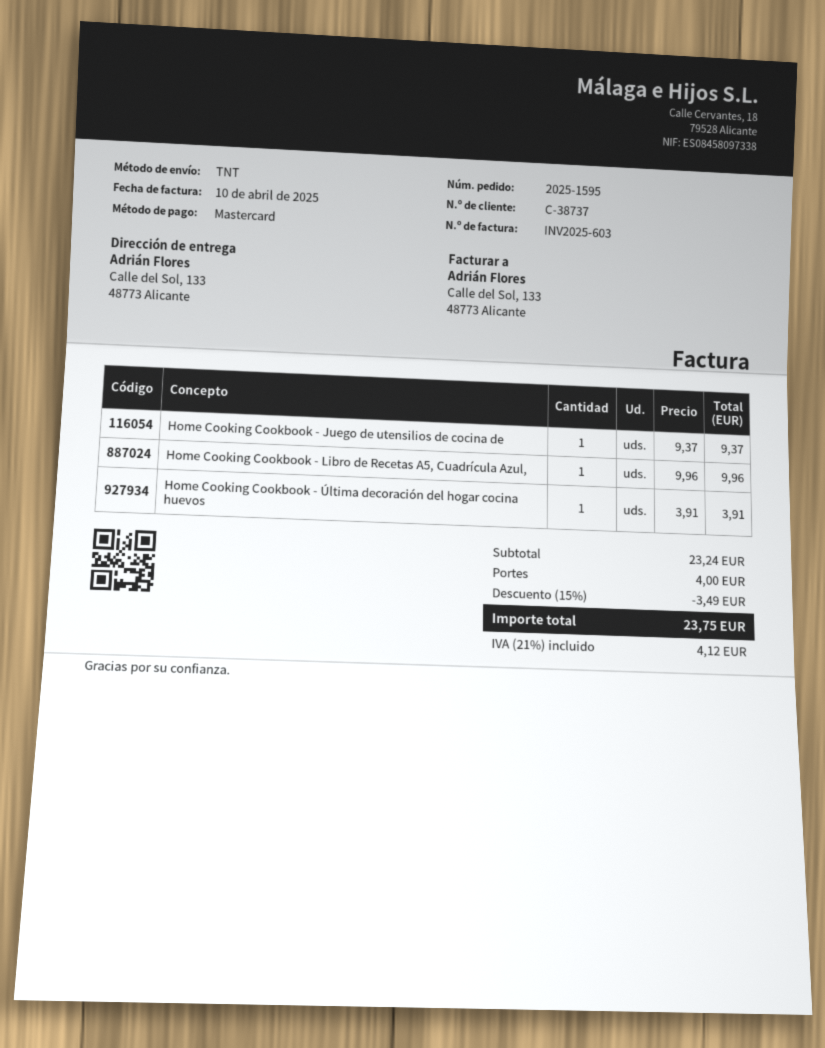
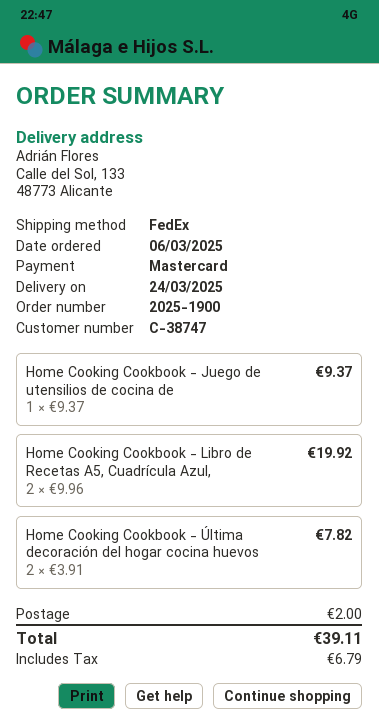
order number: 2025-1595 -> 2025-1900
customer number: C-38737 -> C-38747
shipping method: TNT -> FedEx
Home Cooking Cookbook - Libro de Recetas A5, Cuadrícula Azul,: 1 x 9.96 = 9.96 -> 2 x 9.96 = 19.92
Home Cooking Cookbook - Última decoración del hogar cocina huevos: 1 x 3.91 = 3.91 -> 2 x 3.91 = 7.82
discount: 15% = 3.49 -> none
shipping: 4.00 -> 2.00
tax: 4.12 -> 6.79
total: 23.75 -> 39.11

